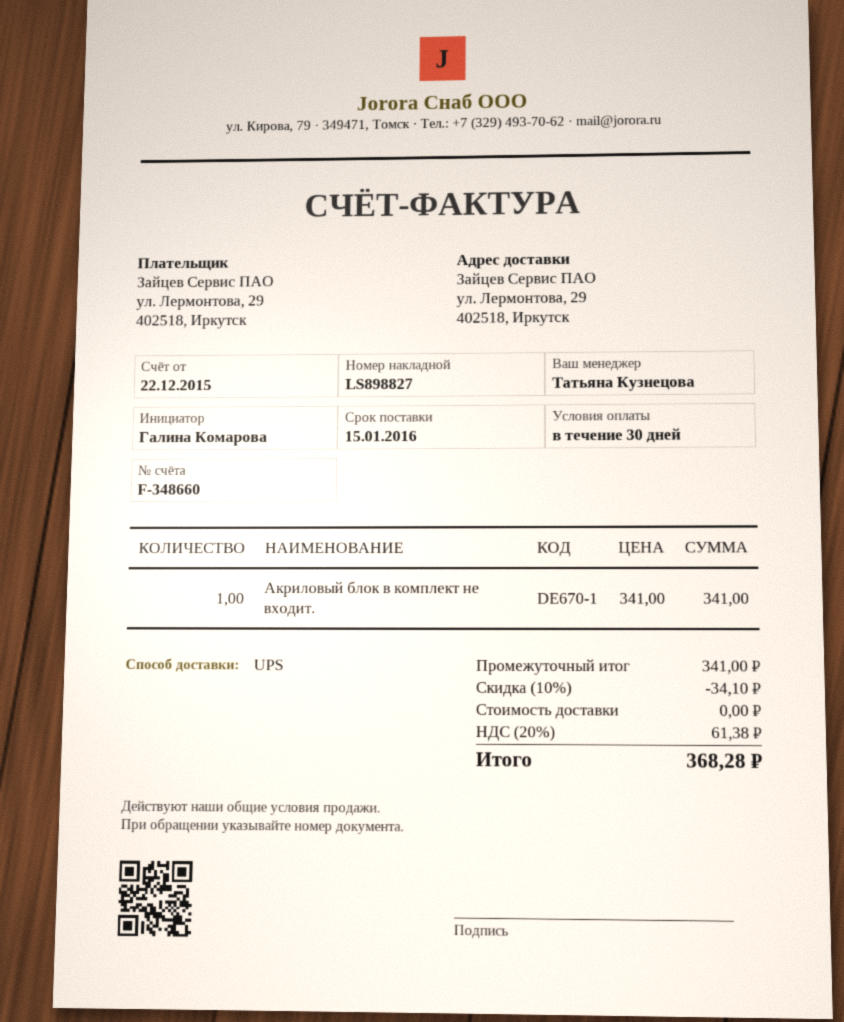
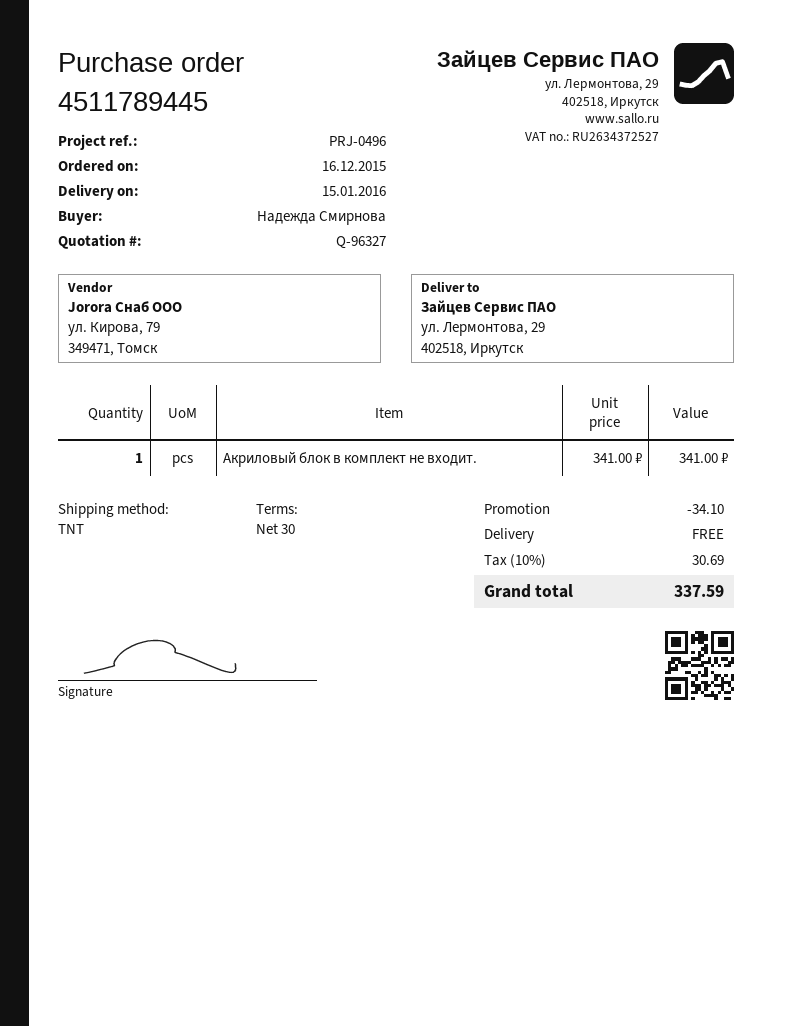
ordered by: Галина Комарова -> Надежда Смирнова
shipping method: UPS -> TNT
tax: 20% = 61.38 -> 10% = 30.69
total: 368.28 -> 337.59

